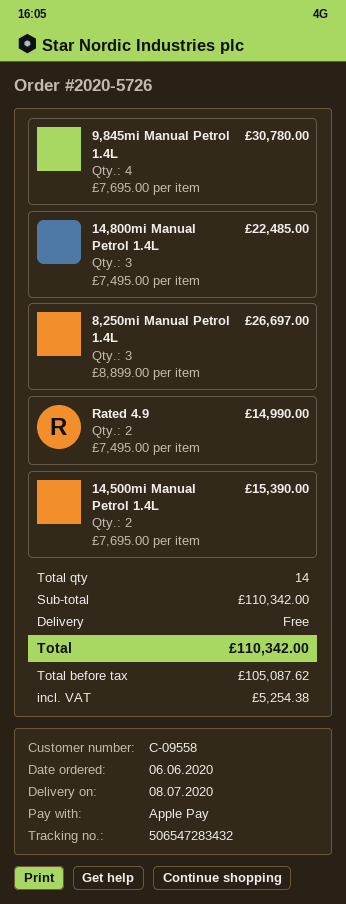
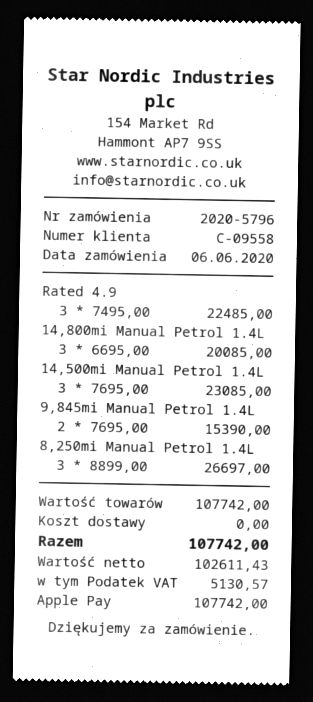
order number: 2020-5726 -> 2020-5796
9,845mi Manual Petrol 1.4L: 4 x 7695.00 = 30780.00 -> 2 x 7695.00 = 15390.00
14,800mi Manual Petrol 1.4L: 3 x 7495.00 = 22485.00 -> 3 x 6695.00 = 20085.00
Rated 4.9: 2 x 7495.00 = 14990.00 -> 3 x 7495.00 = 22485.00
14,500mi Manual Petrol 1.4L: 2 x 7695.00 = 15390.00 -> 3 x 7695.00 = 23085.00
subtotal: 110342.00 -> 107742.00
net: 105087.62 -> 102611.43
tax: 5254.38 -> 5130.57
total: 110342.00 -> 107742.00

